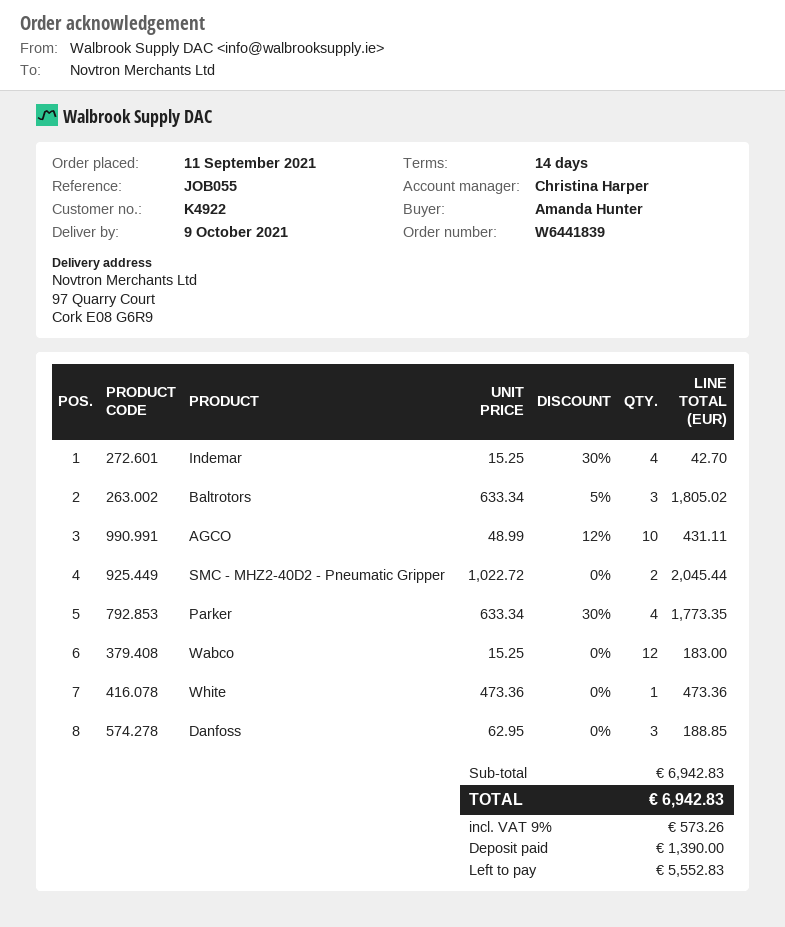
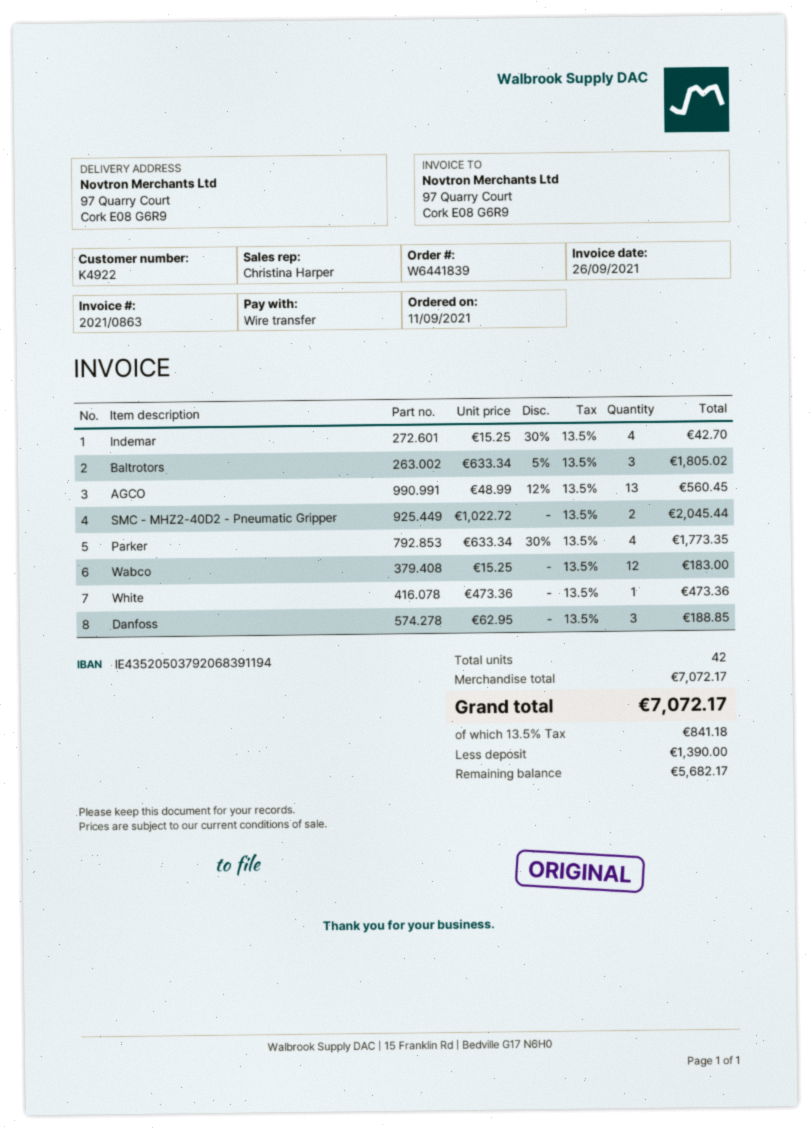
AGCO: 10 x 48.99 - 12% = 431.11 -> 13 x 48.99 - 12% = 560.45
subtotal: 6942.83 -> 7072.17
tax: 9% = 573.26 -> 13.5% = 841.18
total: 6942.83 -> 7072.17
balance: 5552.83 -> 5682.17

